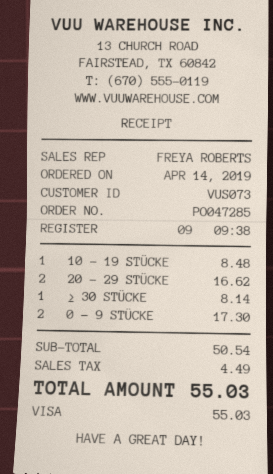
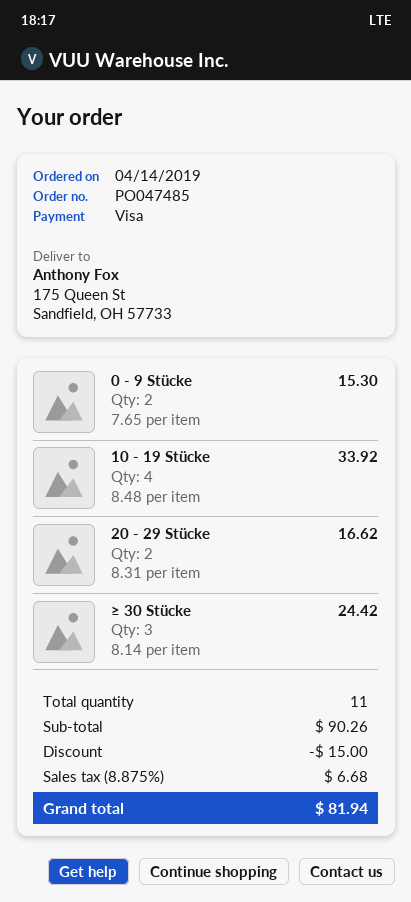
order number: PO047285 -> PO047485
10 - 19 STÜCKE: 1 for 8.48 -> 4 for 33.92
≥ 30 STÜCKE: 1 for 8.14 -> 3 for 24.42
0 - 9 STÜCKE: 2 for 17.30 -> 2 for 15.30
subtotal: 50.54 -> 90.26
discount: none -> 15.00
tax: 4.49 -> 6.68
total: 55.03 -> 81.94

